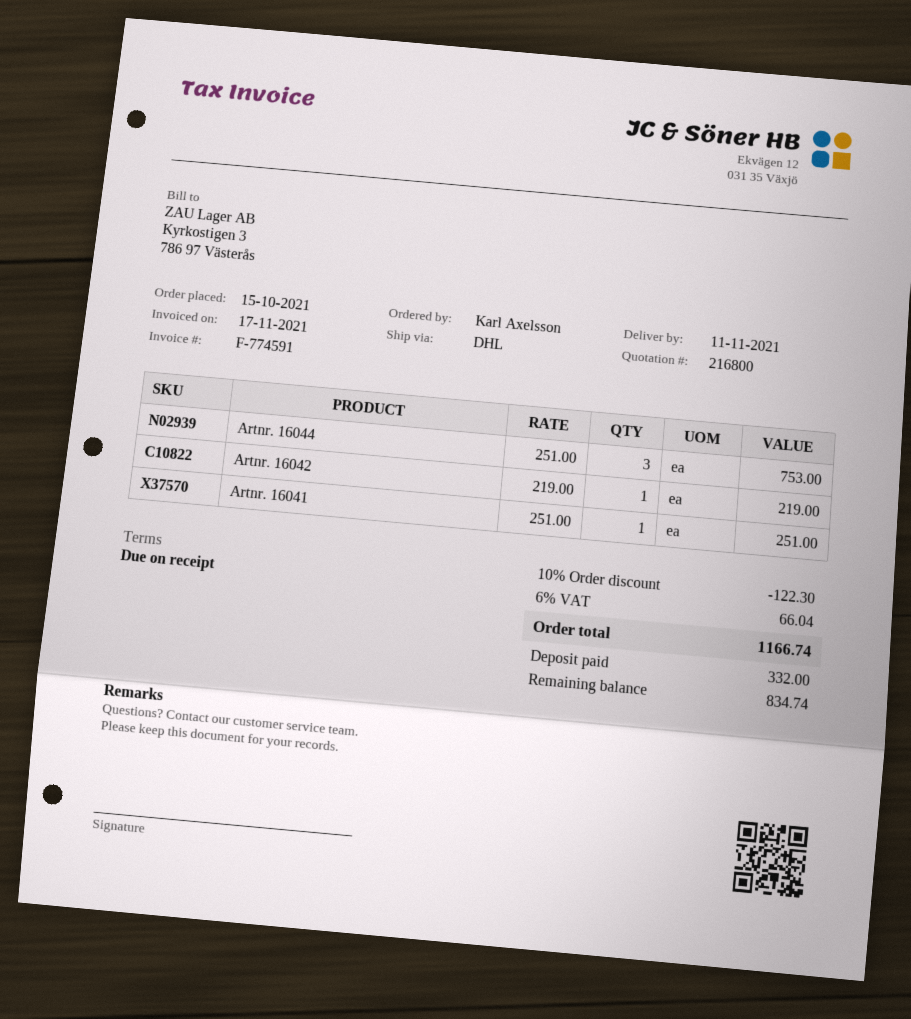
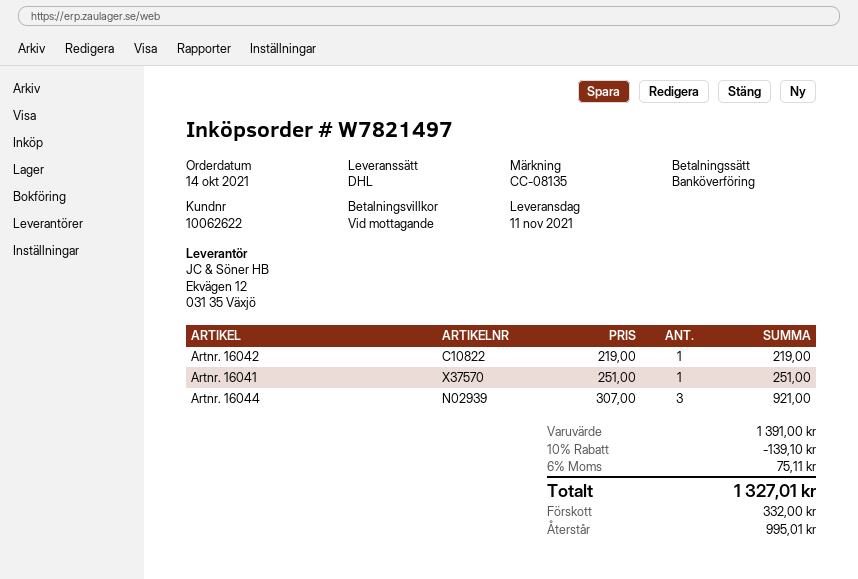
order date: 2021-10-15 -> 2021-10-14
Artnr. 16044: 3 x 251.00 = 753.00 -> 3 x 307.00 = 921.00
discount: 10% = 122.30 -> 10% = 139.10
tax: 6% = 66.04 -> 6% = 75.11
total: 1166.74 -> 1327.01
balance: 834.74 -> 995.01

